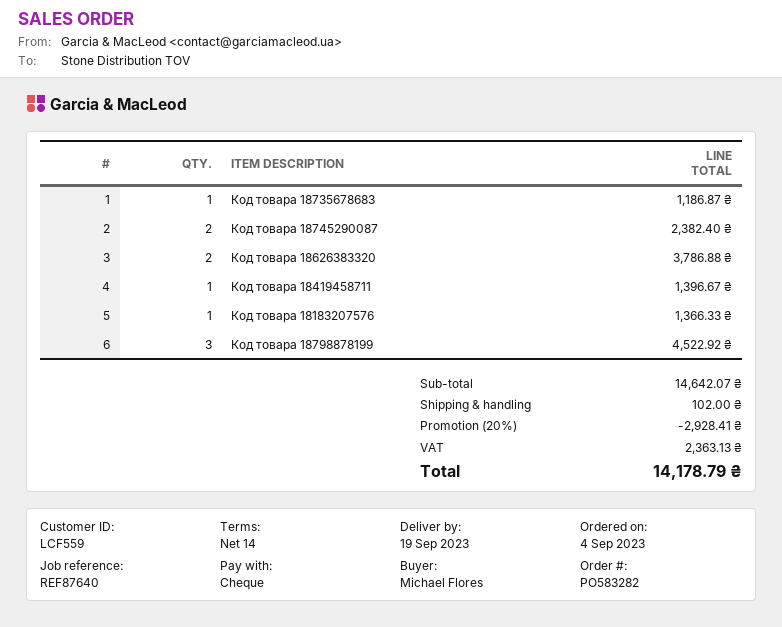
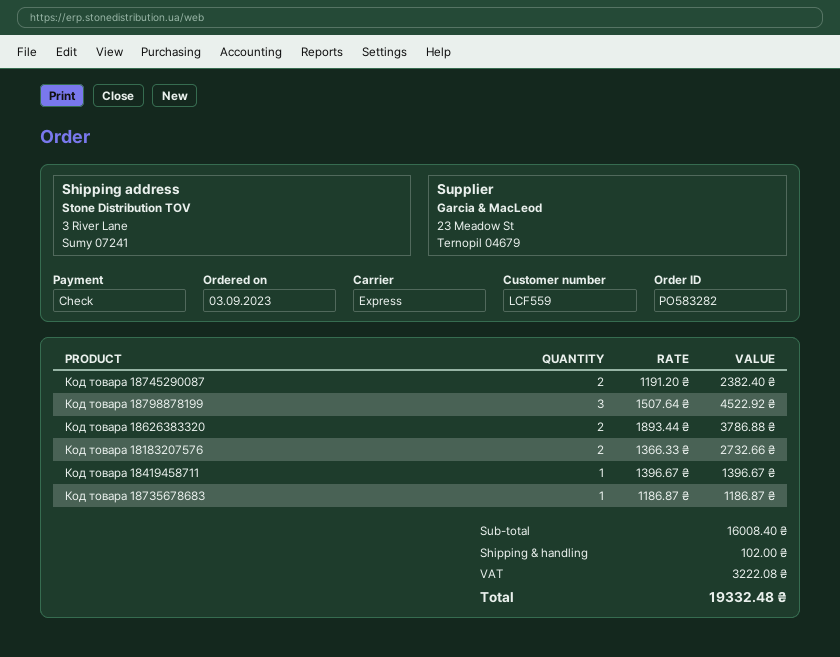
order date: 2023-09-04 -> 2023-09-03
Код товара 18183207576: 1 for 1366.33 -> 2 for 2732.66
subtotal: 14642.07 -> 16008.40
discount: 20% = 2928.41 -> none
tax: 2363.13 -> 3222.08
total: 14178.79 -> 19332.48

